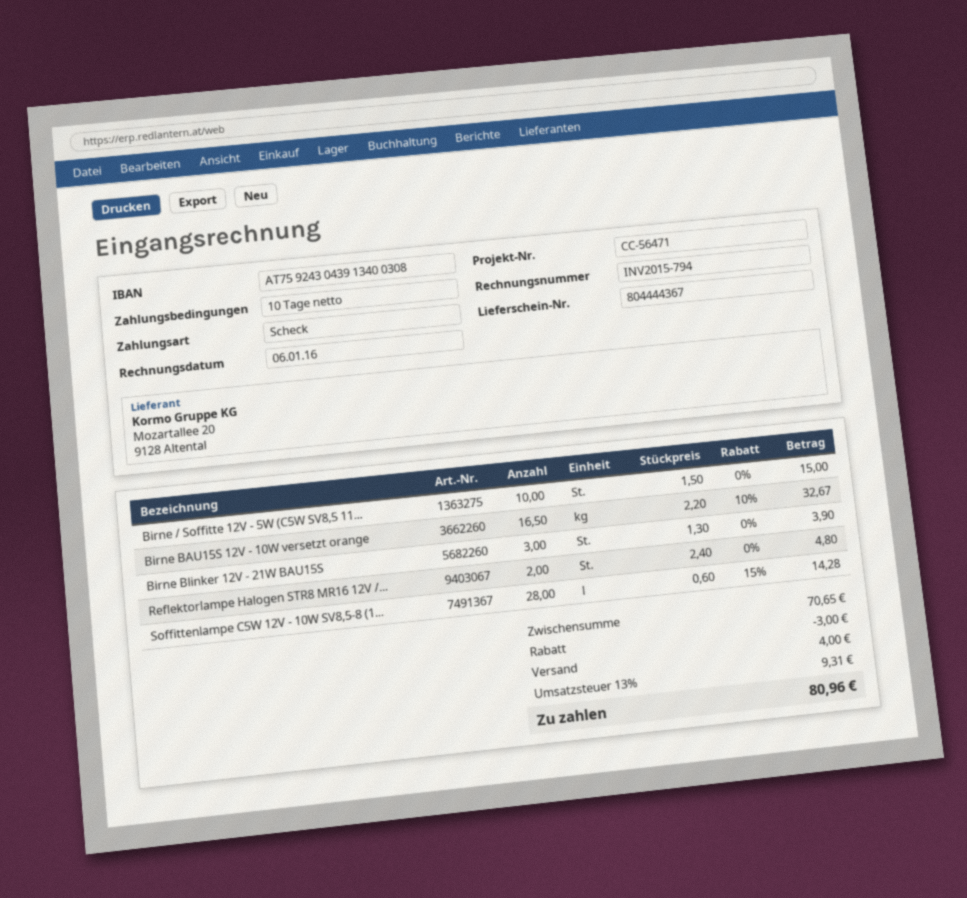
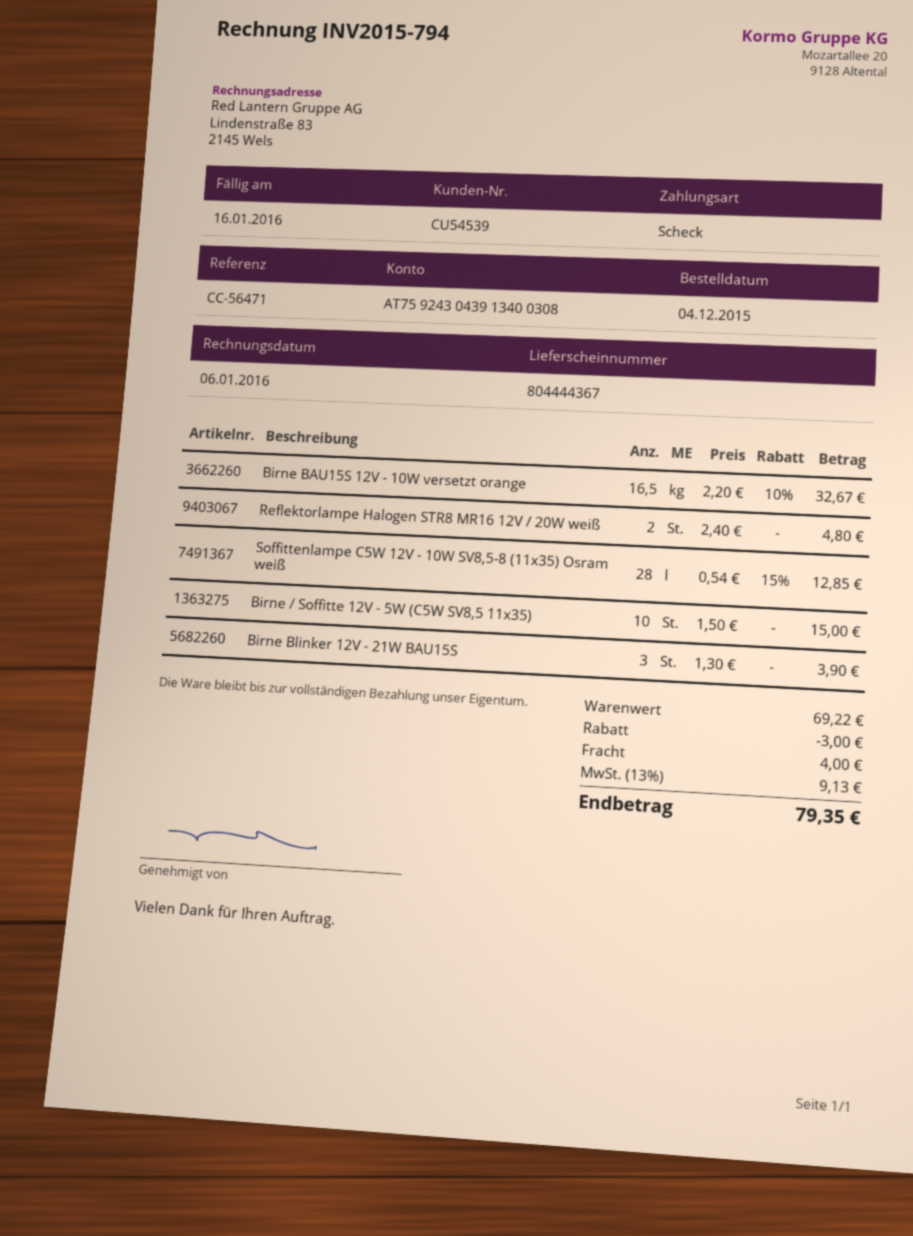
Soffittenlampe C5W 12V - 10W SV8,5-8 (1...: 28 x 0.60 - 15% = 14.28 -> 28 x 0.54 - 15% = 12.85
subtotal: 70.65 -> 69.22
tax: 13% = 9.31 -> 13% = 9.13
total: 80.96 -> 79.35

